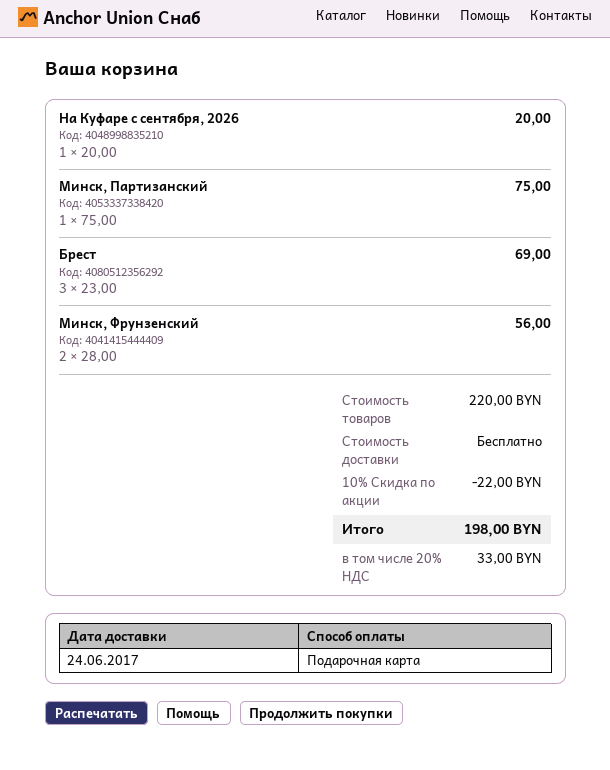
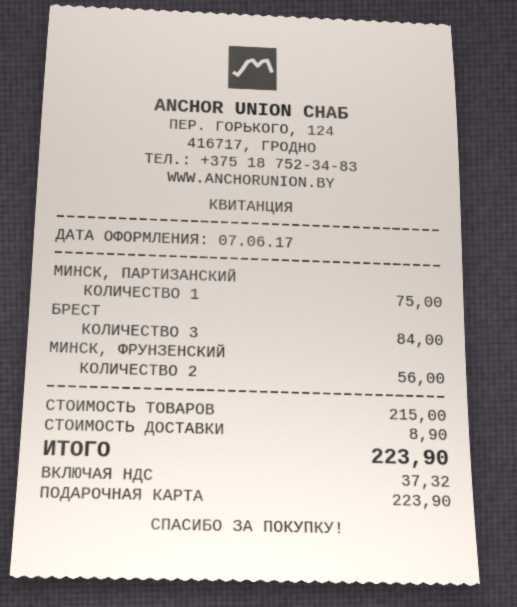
На Куфаре с сентября, 2026: 1 for 20.00 -> none
Брест: 3 for 69.00 -> 3 for 84.00
subtotal: 220.00 -> 215.00
discount: 10% = 22.00 -> none
shipping: 0.00 -> 8.90
tax: 33.00 -> 37.32
total: 198.00 -> 223.90

